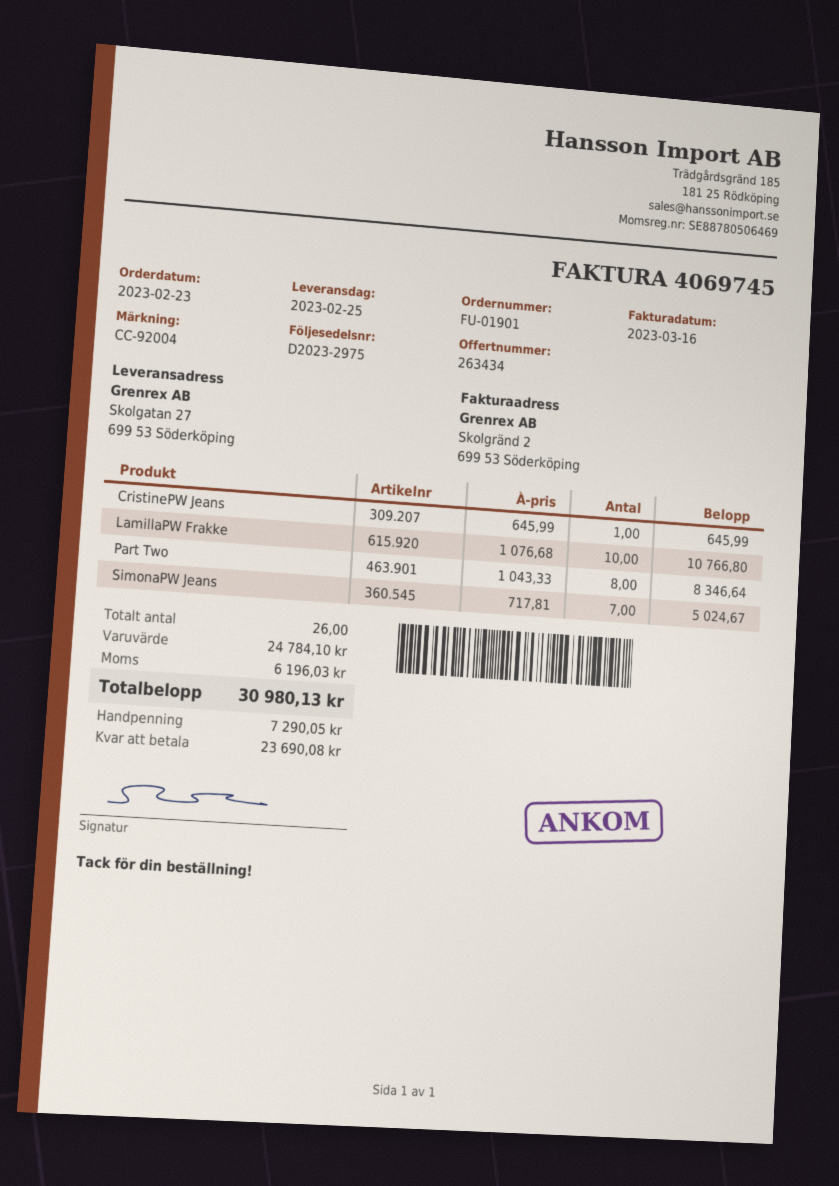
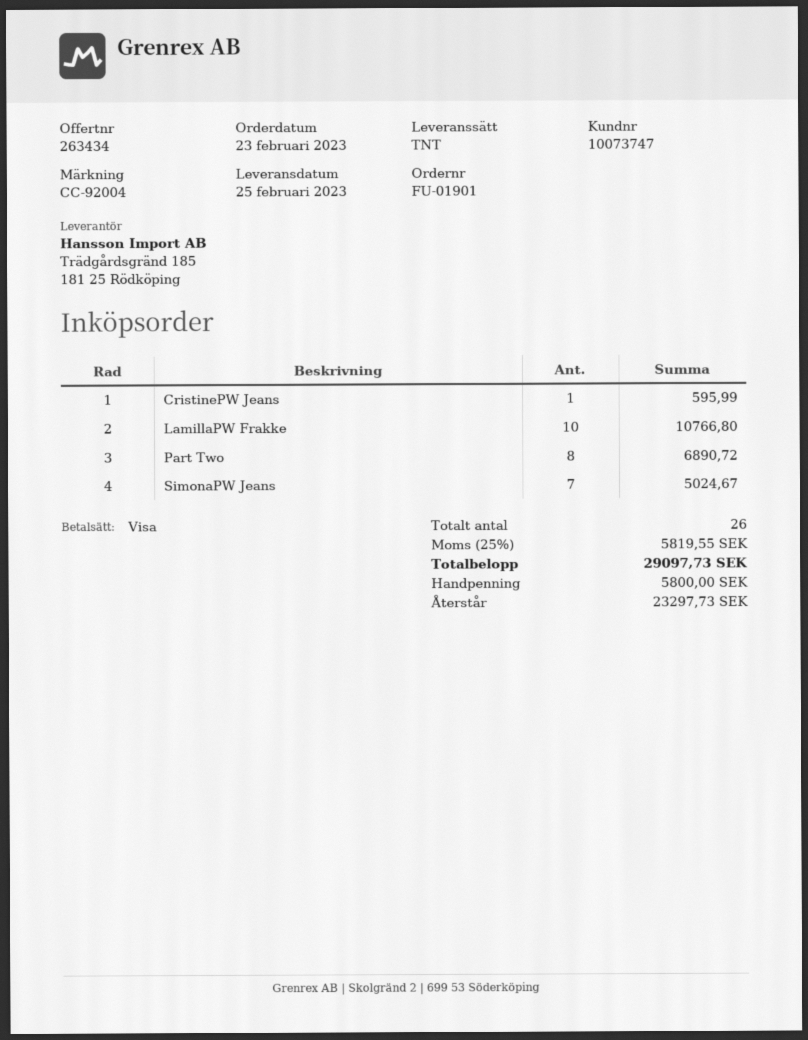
CristinePW Jeans: 1 for 645.99 -> 1 for 595.99
Part Two: 8 for 8346.64 -> 8 for 6890.72
tax: 6196.03 -> 5819.55
total: 30980.13 -> 29097.73
deposit: 7290.05 -> 5800.00
balance: 23690.08 -> 23297.73

